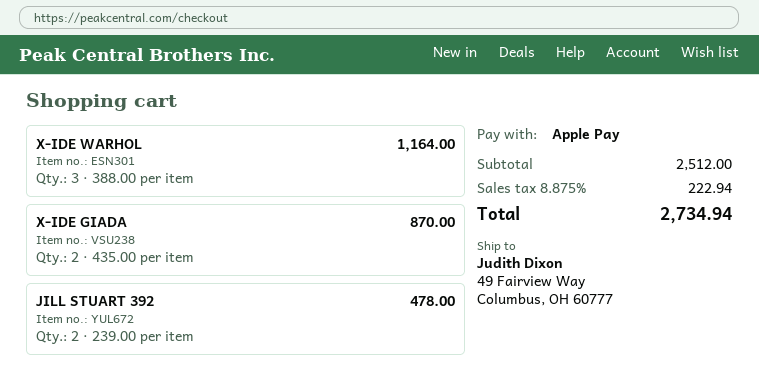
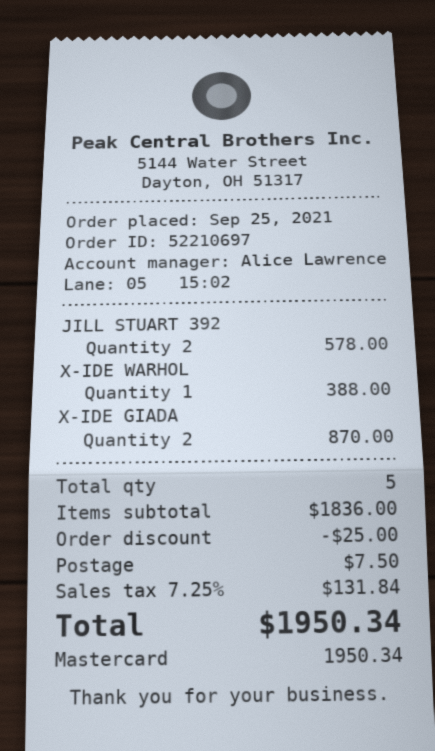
payment method: Apple Pay -> Mastercard
X-IDE WARHOL: 3 for 1164.00 -> 1 for 388.00
JILL STUART 392: 2 for 478.00 -> 2 for 578.00
subtotal: 2512.00 -> 1836.00
discount: none -> 25.00
shipping: none -> 7.50
tax: 8.875% = 222.94 -> 7.25% = 131.84
total: 2734.94 -> 1950.34

